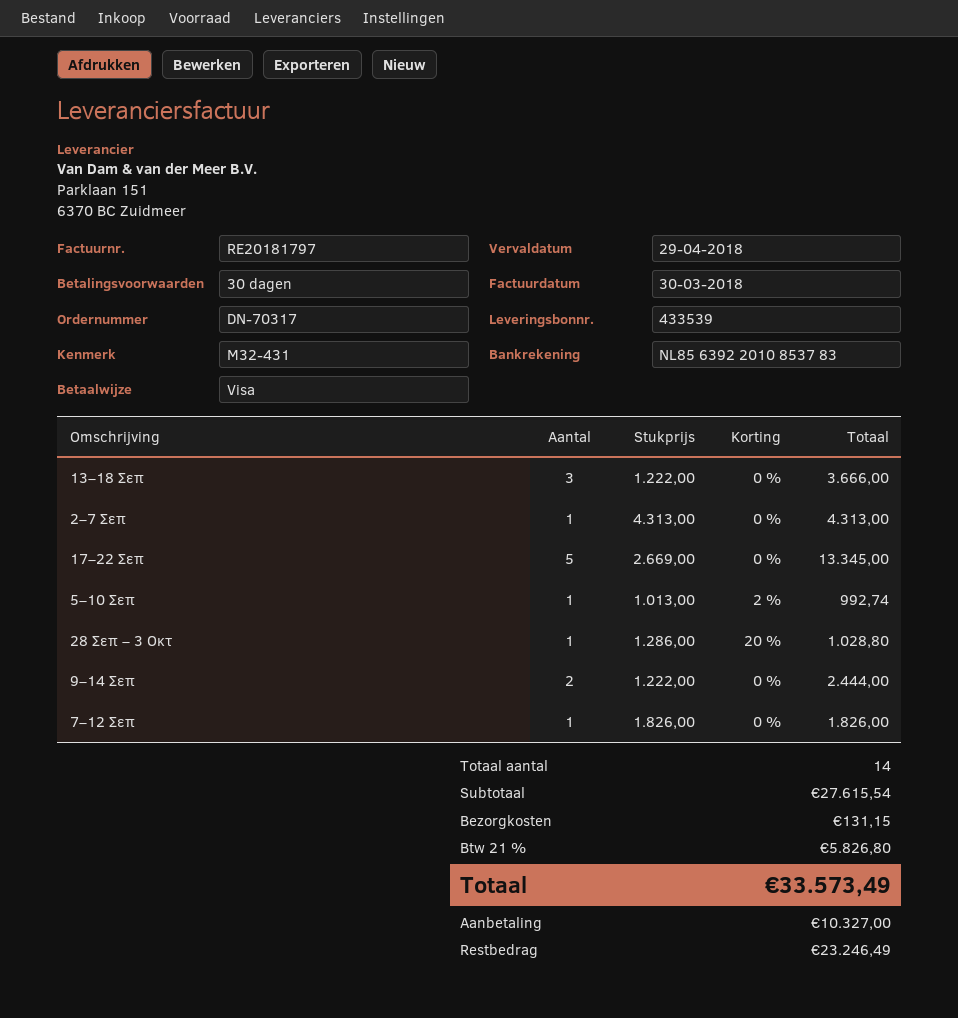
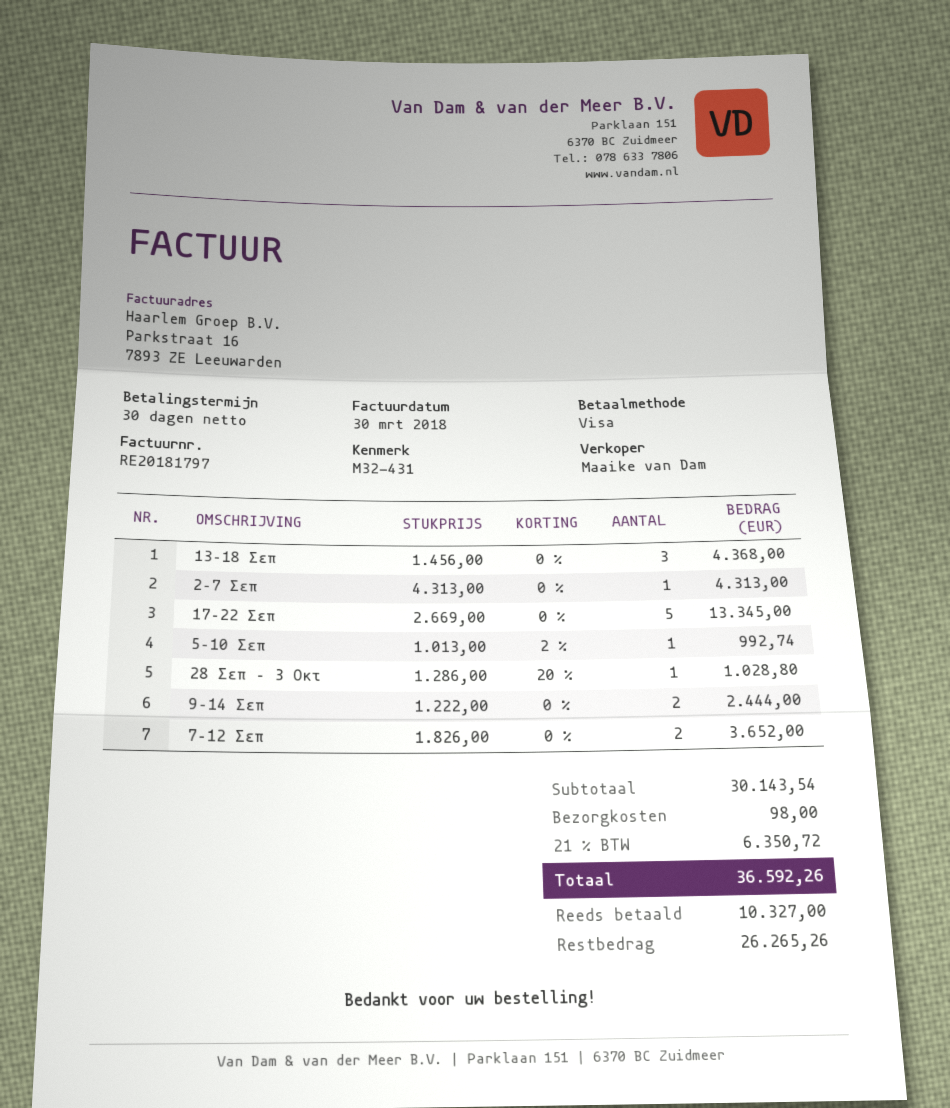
13–18 Σεπ: 3 x 1222.00 = 3666.00 -> 3 x 1456.00 = 4368.00
7–12 Σεπ: 1 x 1826.00 = 1826.00 -> 2 x 1826.00 = 3652.00
subtotal: 27615.54 -> 30143.54
shipping: 131.15 -> 98.00
tax: 21% = 5826.80 -> 21% = 6350.72
total: 33573.49 -> 36592.26
balance: 23246.49 -> 26265.26

